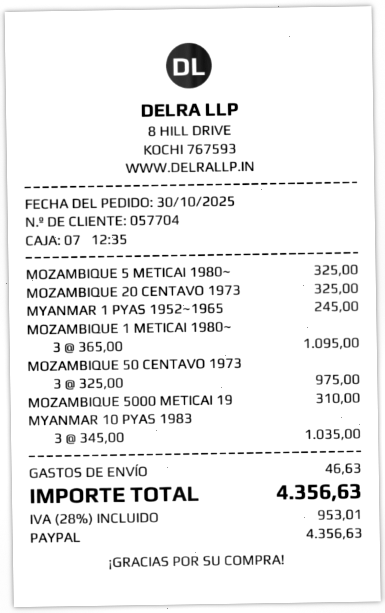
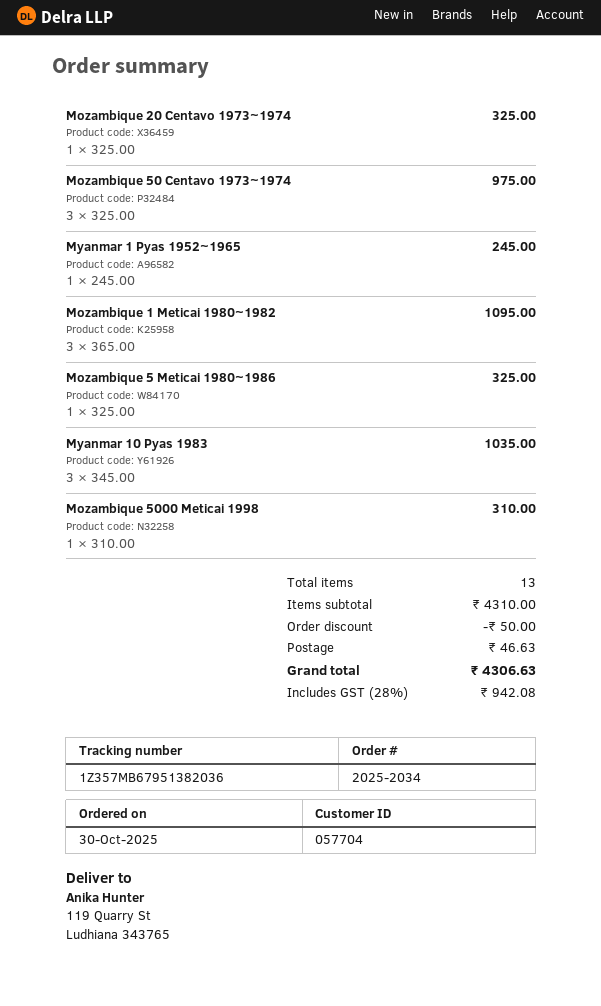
discount: none -> 50.00
tax: 28% = 953.01 -> 28% = 942.08
total: 4356.63 -> 4306.63

